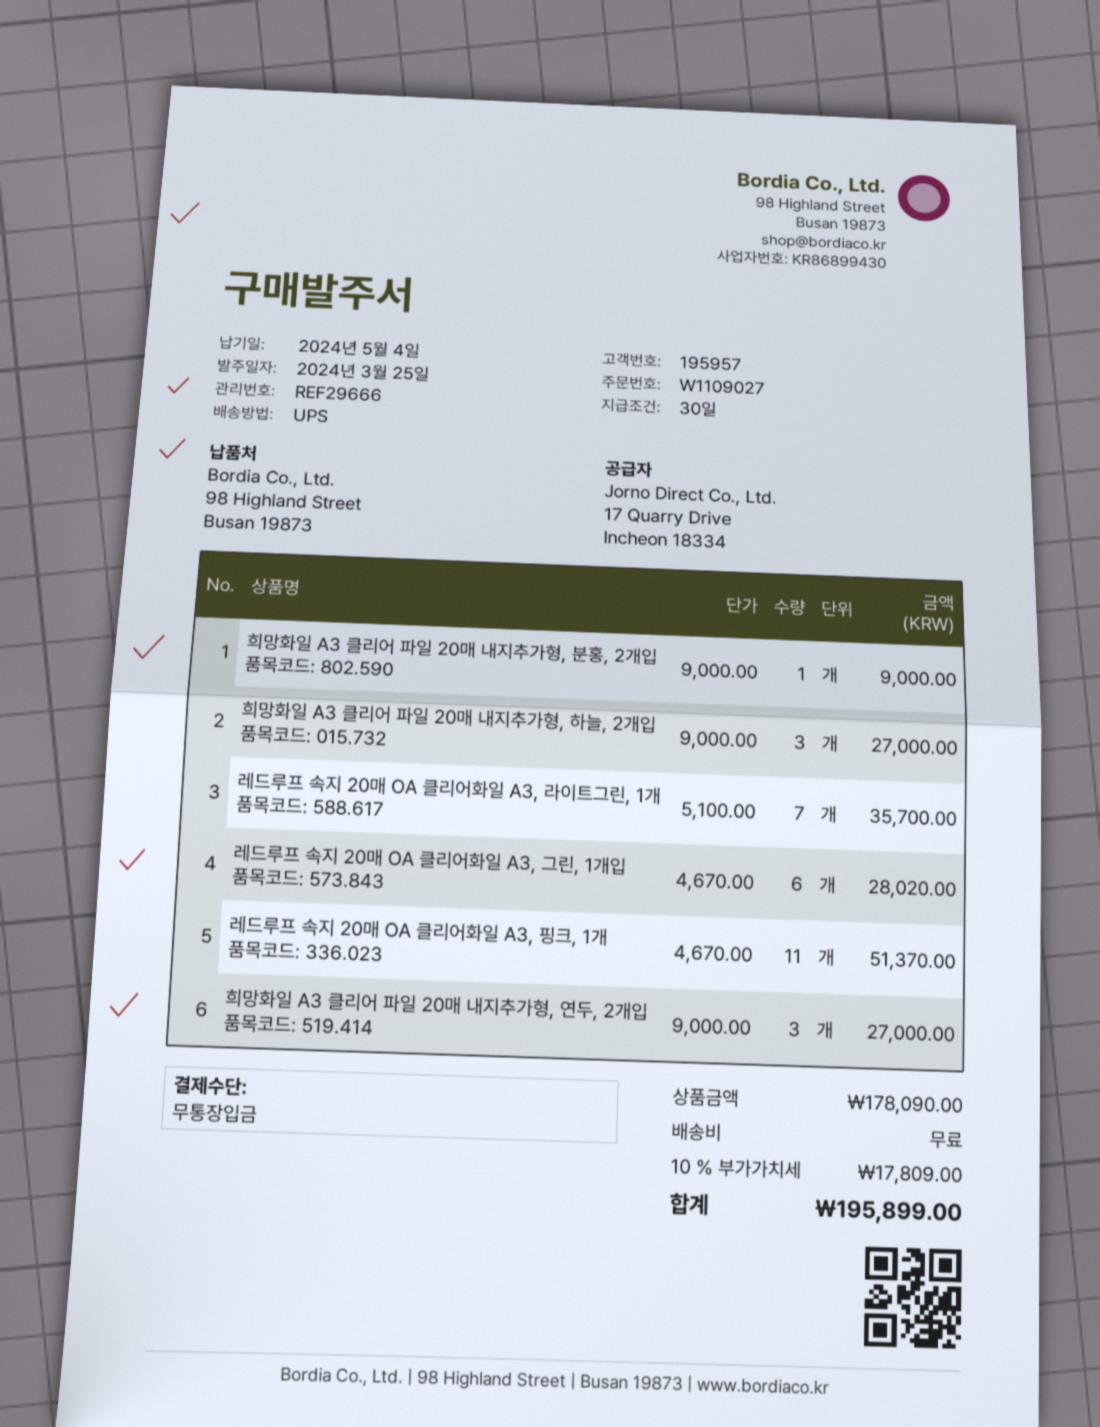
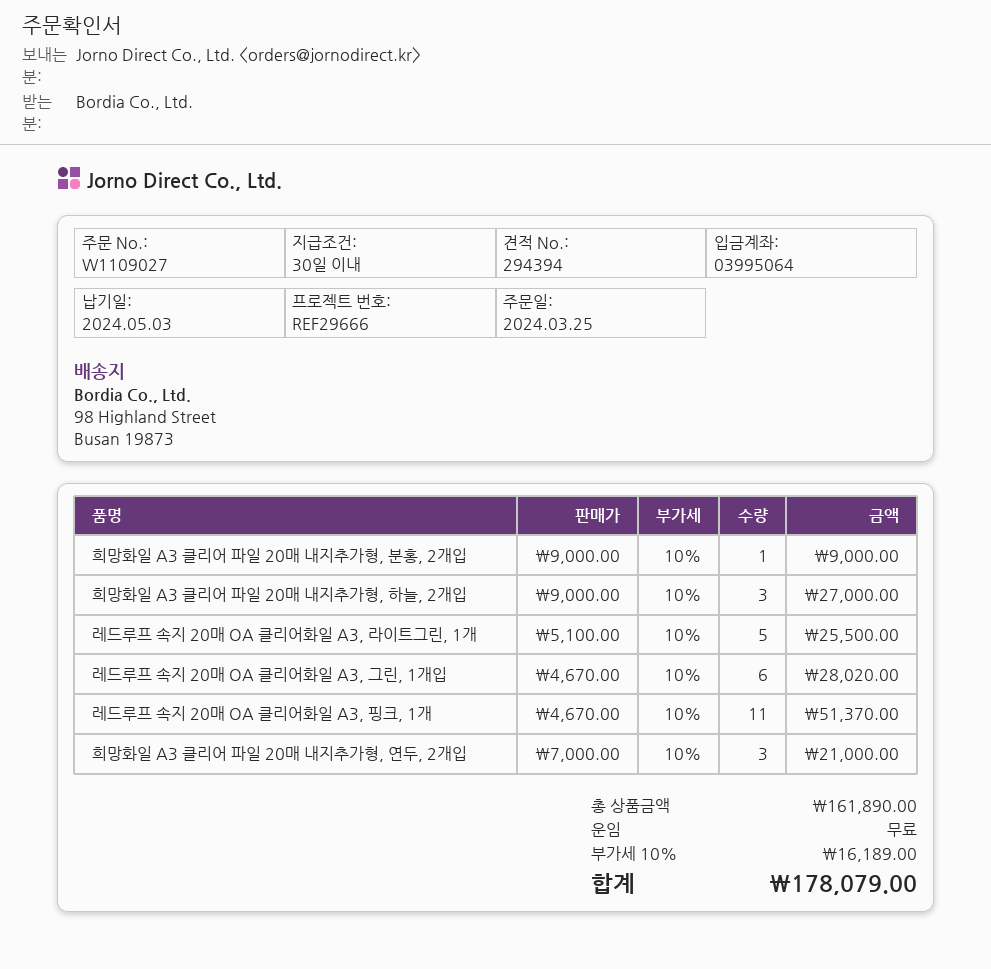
delivery date: 2024-05-04 -> 2024-05-03
레드루프 속지 20매 OA 클리어화일 A3, 라이트그린, 1개: 7 x 5100.00 = 35700.00 -> 5 x 5100.00 = 25500.00
희망화일 A3 클리어 파일 20매 내지추가형, 연두, 2개입: 3 x 9000.00 = 27000.00 -> 3 x 7000.00 = 21000.00
subtotal: 178090.00 -> 161890.00
tax: 10% = 17809.00 -> 10% = 16189.00
total: 195899.00 -> 178079.00

